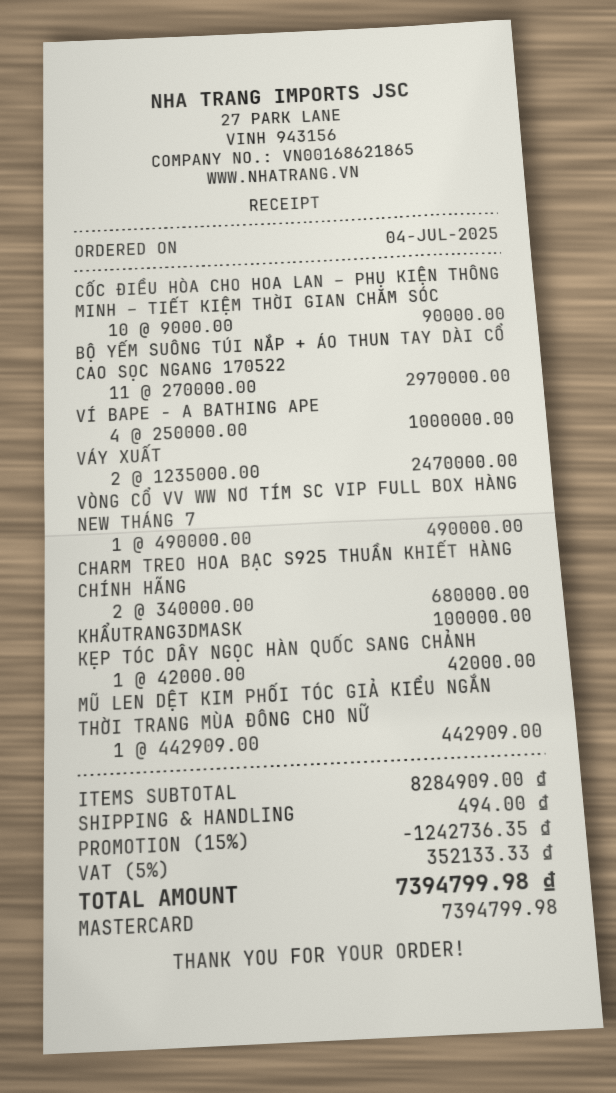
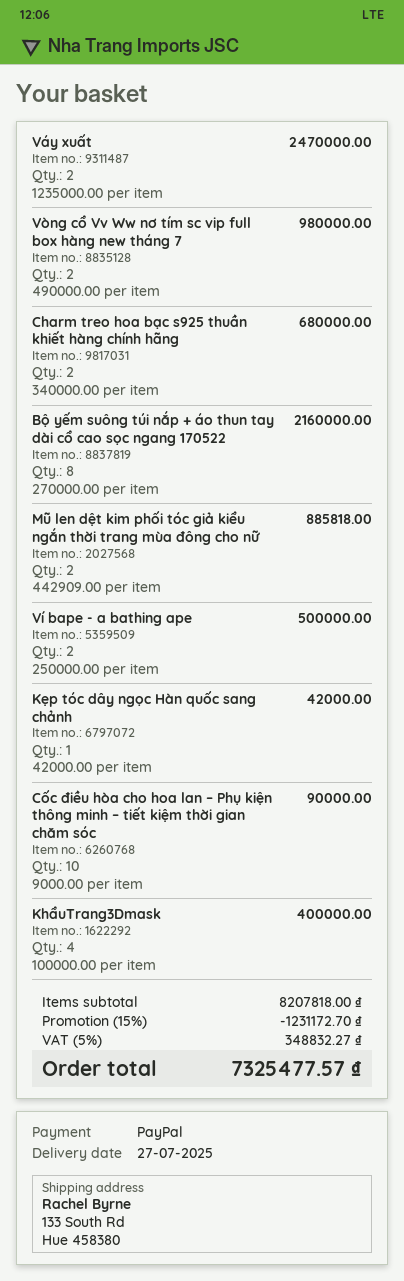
payment method: Mastercard -> PayPal
BỘ YẾM SUÔNG TÚI NẮP + ÁO THUN TAY DÀI CỔ CAO SỌC NGANG 170522: 11 x 270000.00 = 2970000.00 -> 8 x 270000.00 = 2160000.00
VÍ BAPE - A BATHING APE: 4 x 250000.00 = 1000000.00 -> 2 x 250000.00 = 500000.00
VÒNG CỔ VV WW NƠ TÍM SC VIP FULL BOX HÀNG NEW THÁNG 7: 1 x 490000.00 = 490000.00 -> 2 x 490000.00 = 980000.00
KHẨUTRANG3DMASK: 1 x 100000.00 = 100000.00 -> 4 x 100000.00 = 400000.00
MŨ LEN DỆT KIM PHỐI TÓC GIẢ KIỂU NGẮN THỜI TRANG MÙA ĐÔNG CHO NỮ: 1 x 442909.00 = 442909.00 -> 2 x 442909.00 = 885818.00
subtotal: 8284909.00 -> 8207818.00
discount: 15% = 1242736.35 -> 15% = 1231172.70
shipping: 494.00 -> none
tax: 5% = 352133.33 -> 5% = 348832.27
total: 7394799.98 -> 7325477.57

